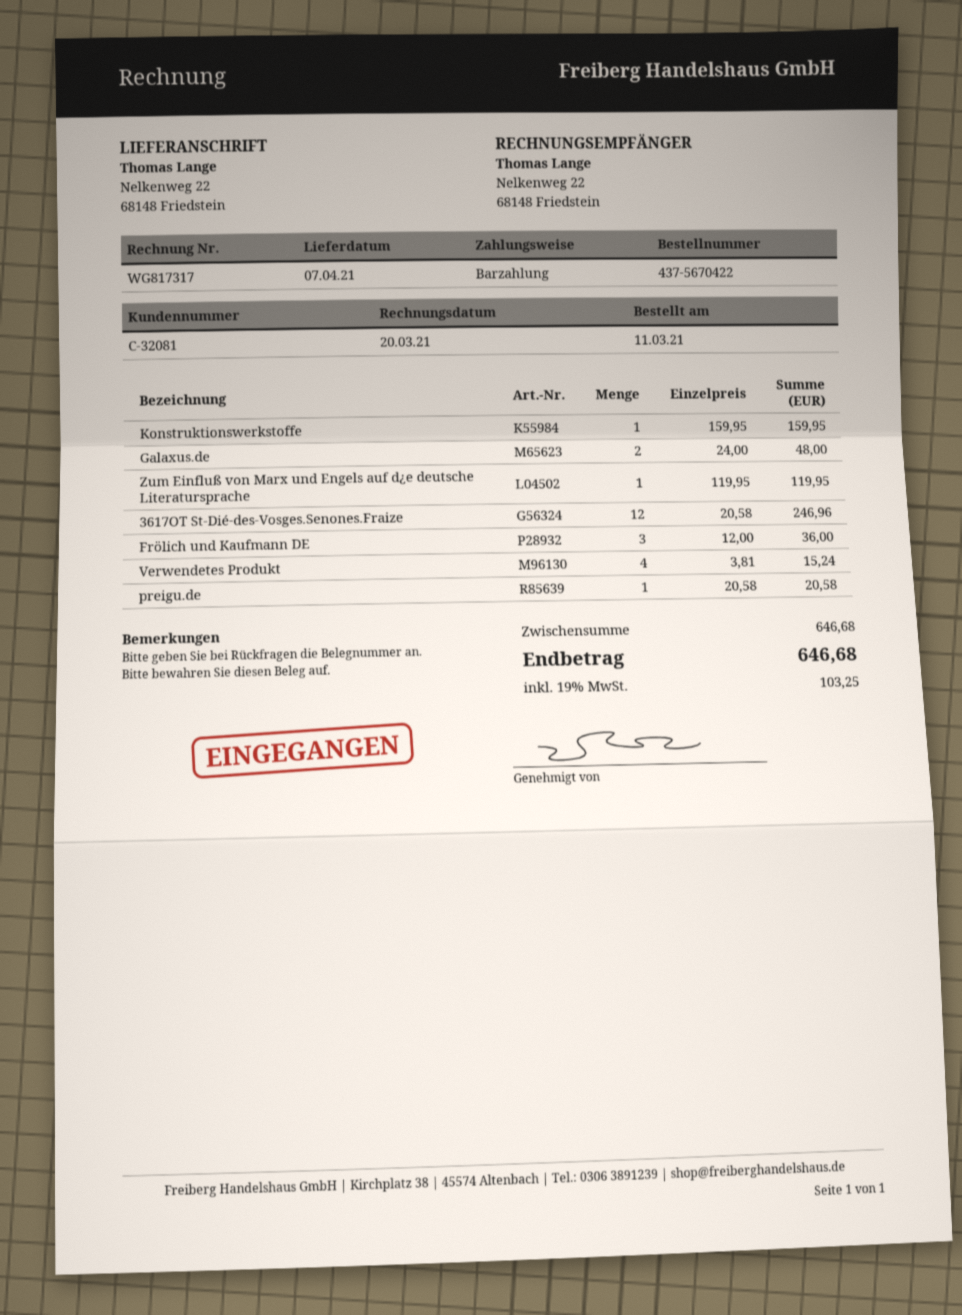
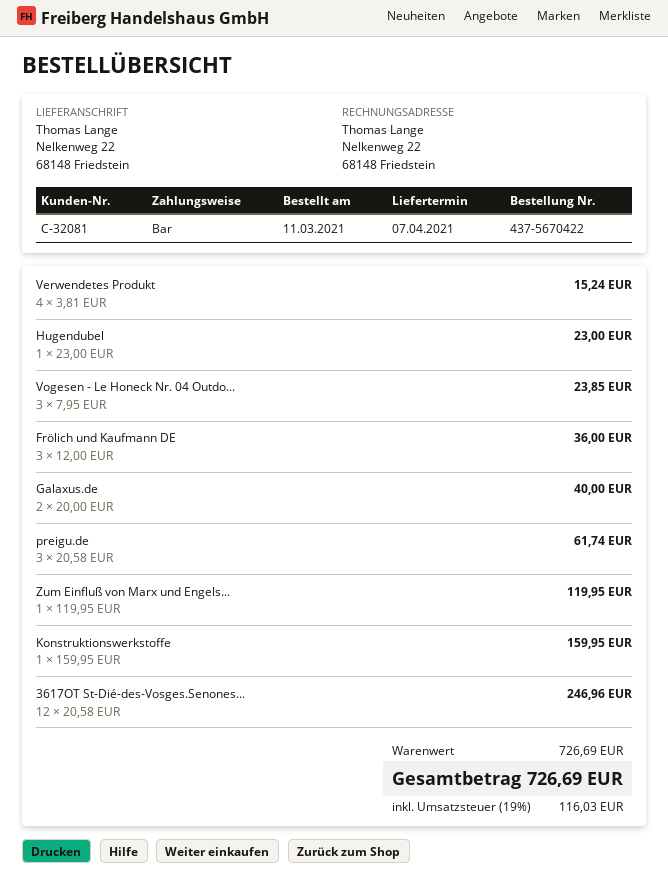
Galaxus.de: 2 x 24.00 = 48.00 -> 2 x 20.00 = 40.00
preigu.de: 1 x 20.58 = 20.58 -> 3 x 20.58 = 61.74
Hugendubel: none -> 1 x 23.00 = 23.00
Vogesen - Le Honeck Nr. 04 Outdo...: none -> 3 x 7.95 = 23.85
subtotal: 646.68 -> 726.69
tax: 19% = 103.25 -> 19% = 116.03
total: 646.68 -> 726.69

